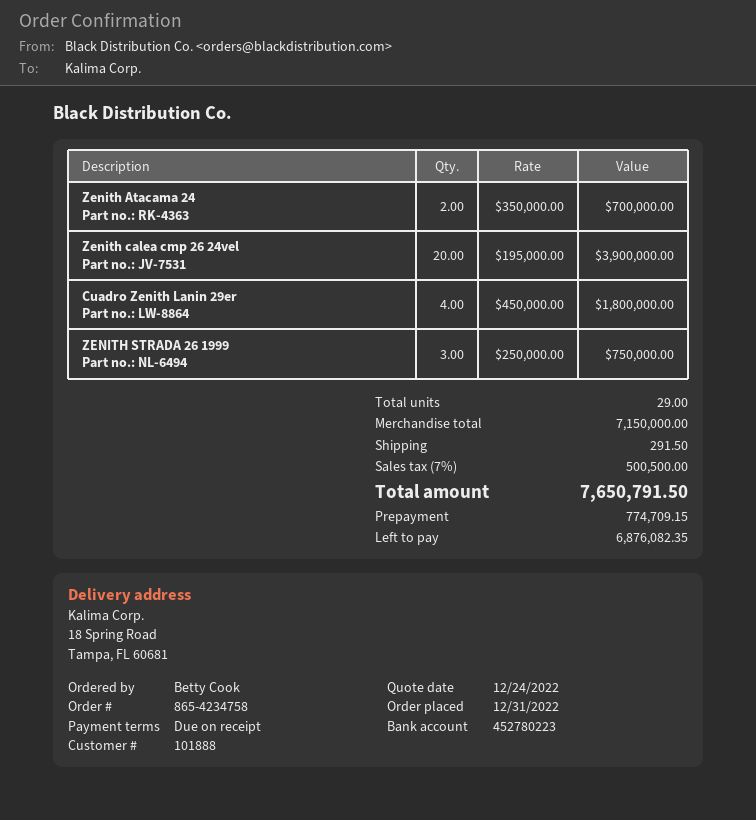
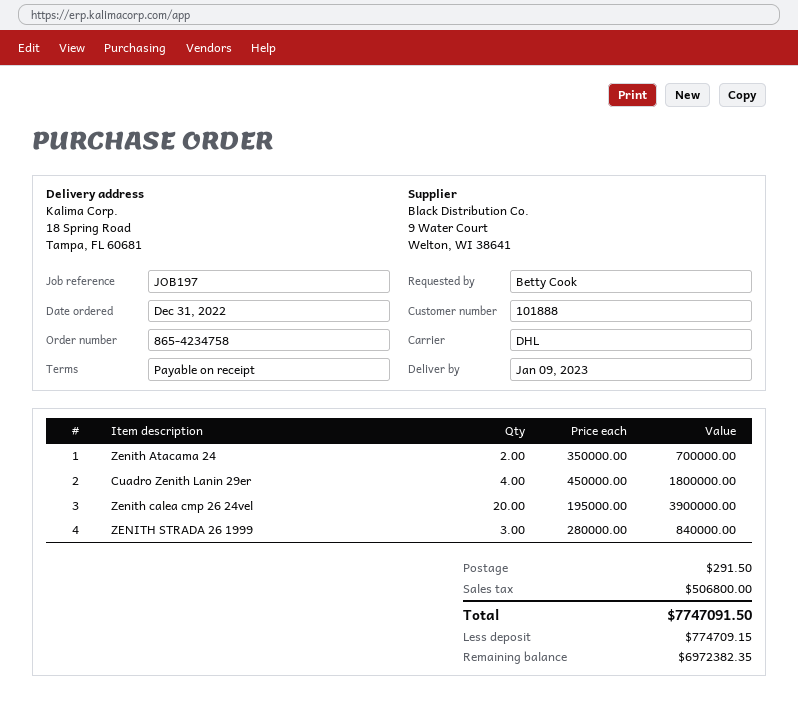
ZENITH STRADA 26 1999: 3 x 250000.00 = 750000.00 -> 3 x 280000.00 = 840000.00
tax: 500500.00 -> 506800.00
total: 7650791.50 -> 7747091.50
balance: 6876082.35 -> 6972382.35

